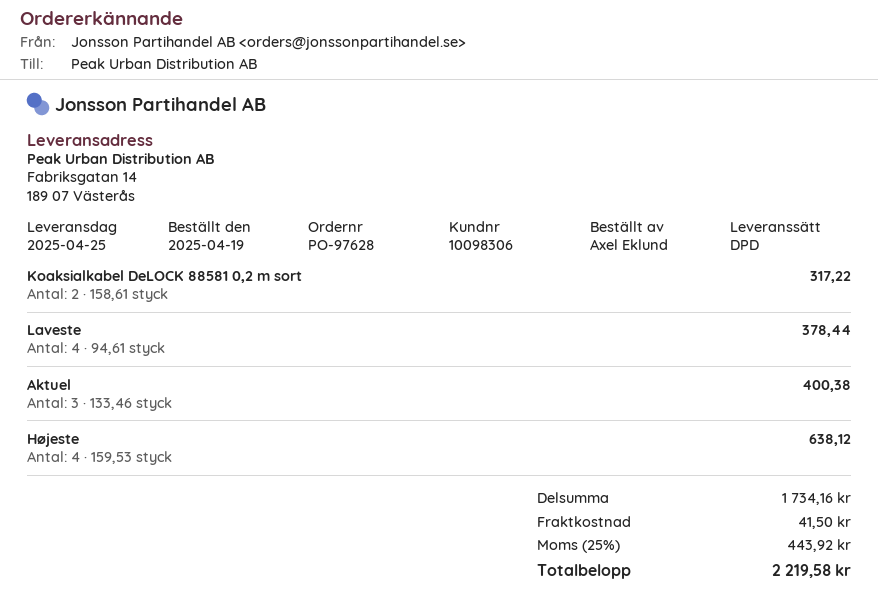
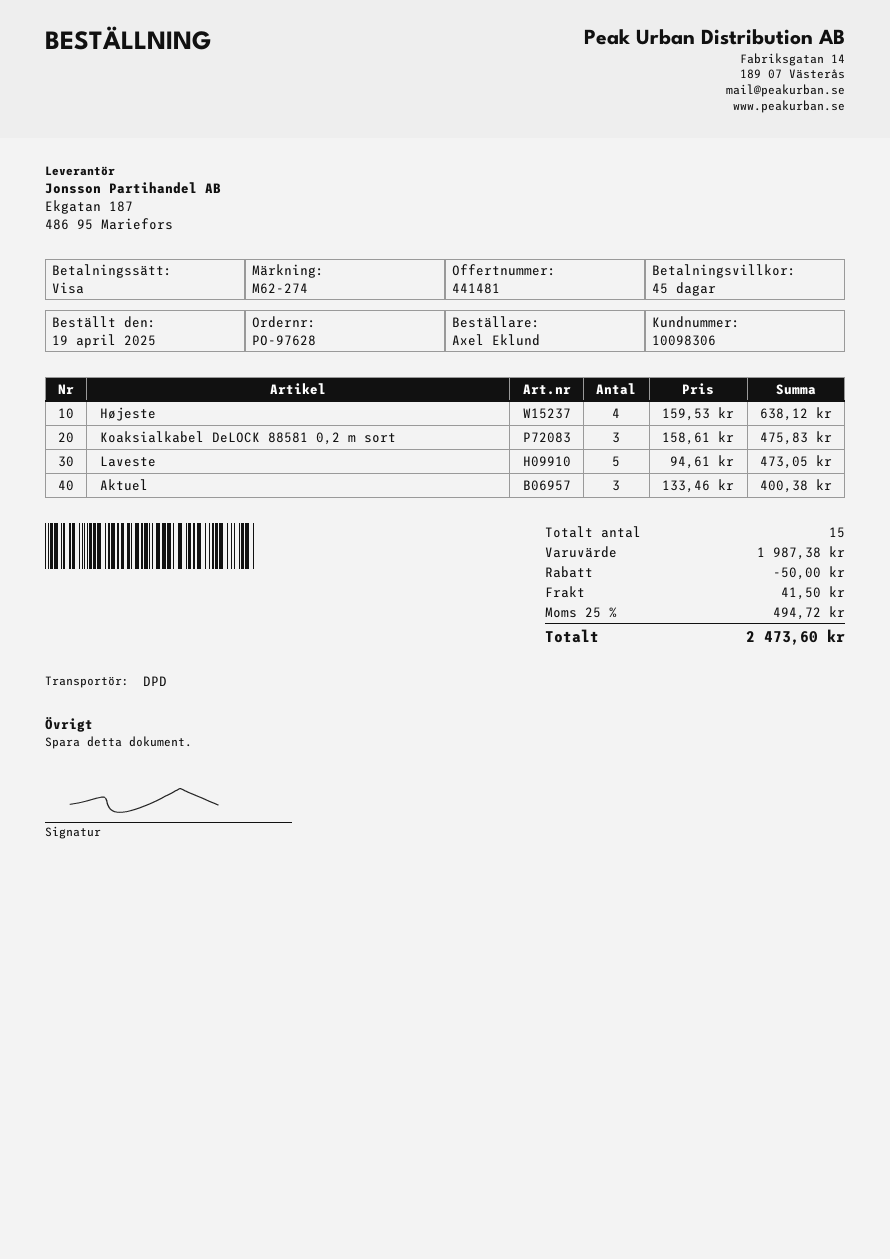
Koaksialkabel DeLOCK 88581 0,2 m sort: 2 x 158.61 = 317.22 -> 3 x 158.61 = 475.83
Laveste: 4 x 94.61 = 378.44 -> 5 x 94.61 = 473.05
subtotal: 1734.16 -> 1987.38
discount: none -> 50.00
tax: 25% = 443.92 -> 25% = 494.72
total: 2219.58 -> 2473.60

